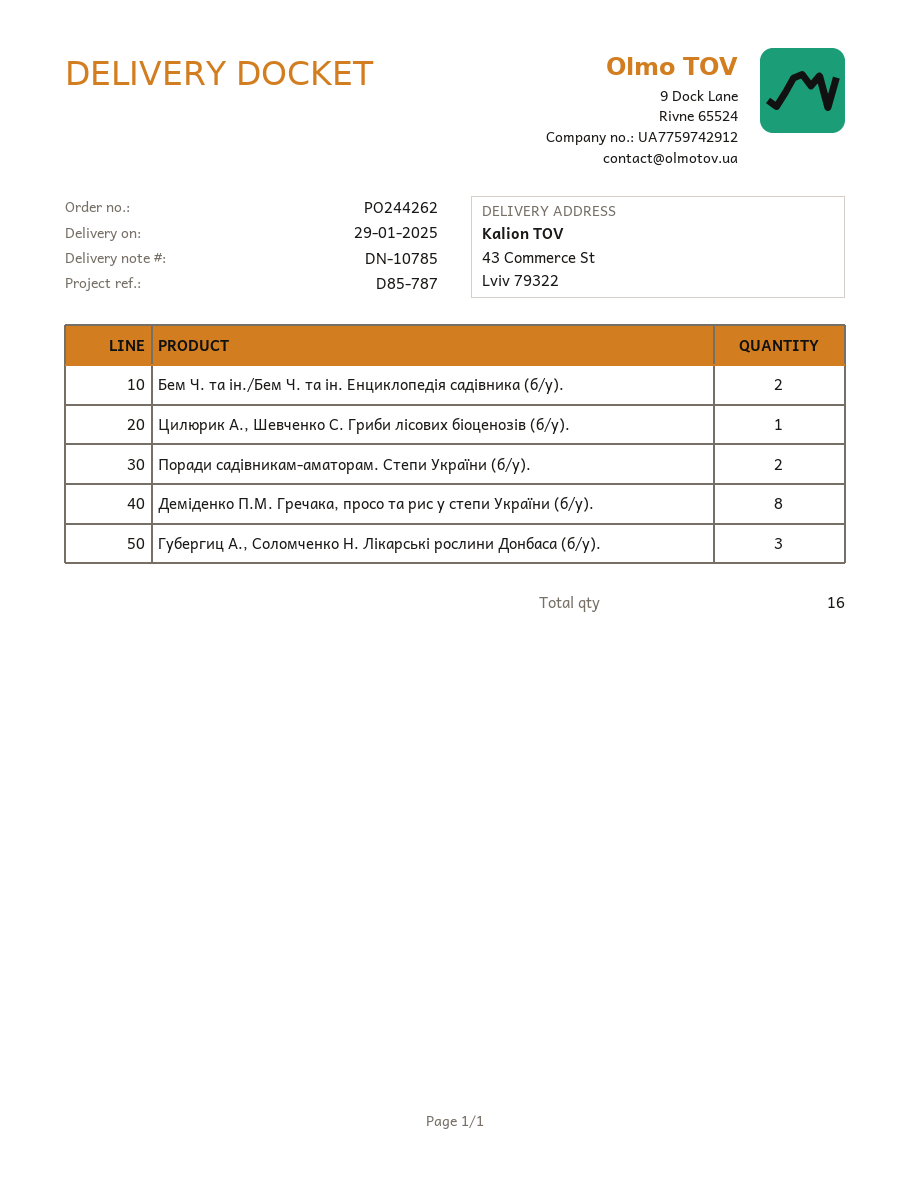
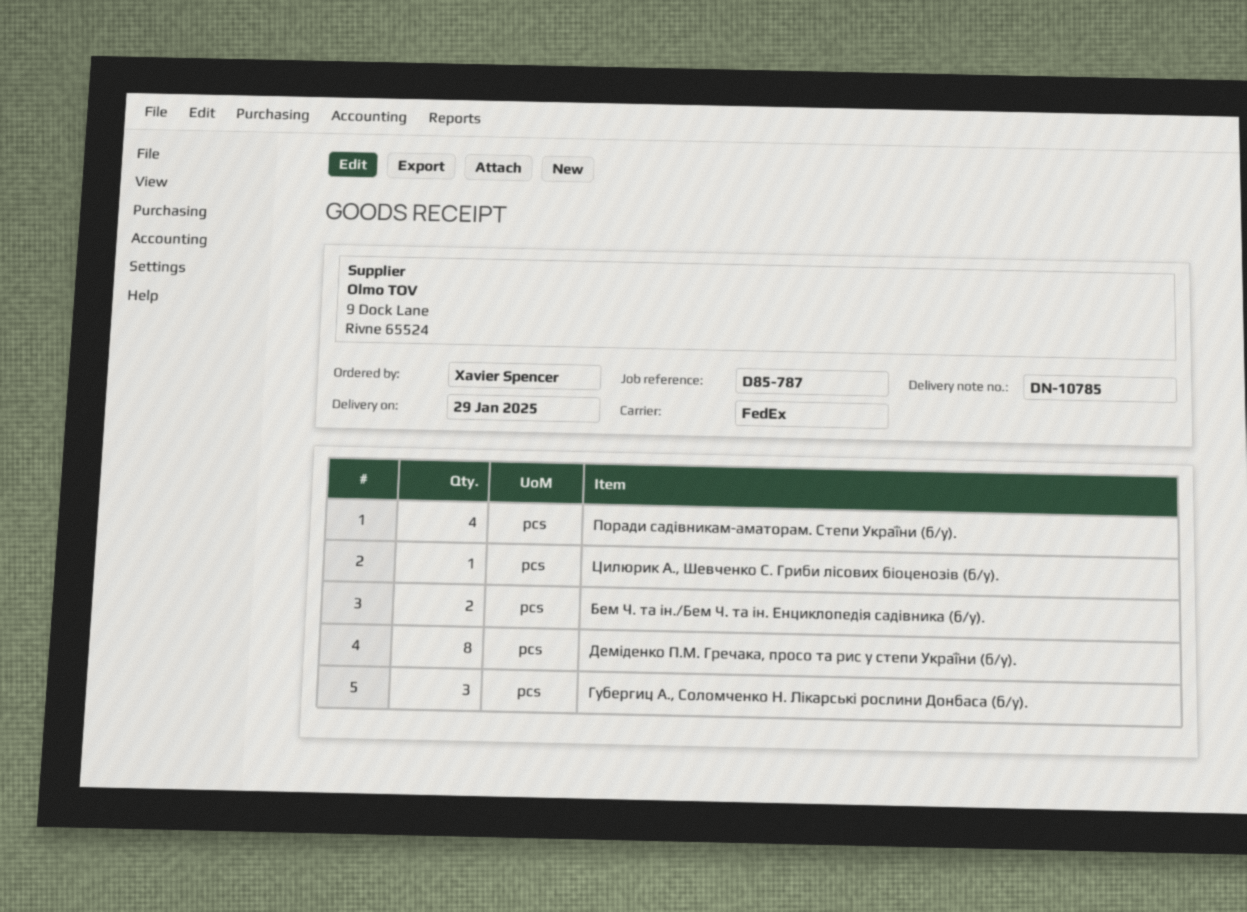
Поради садівникам-аматорам. Степи України (б/у).: 2 -> 4

